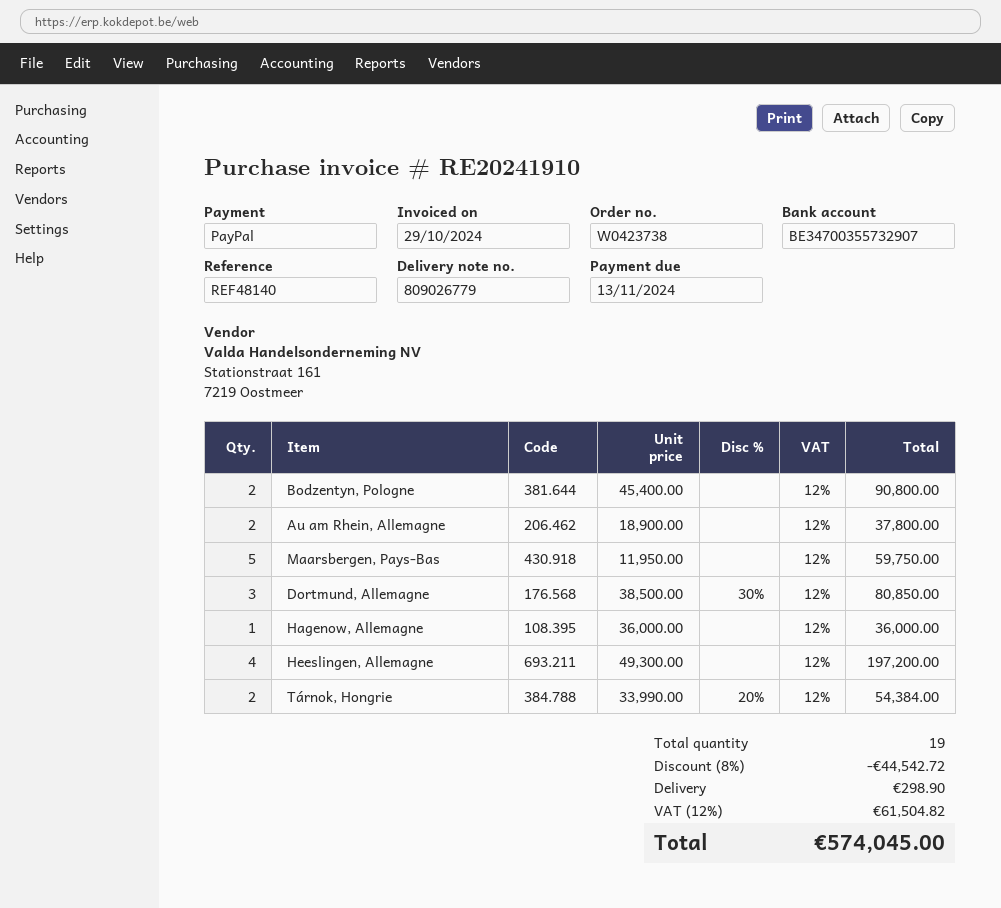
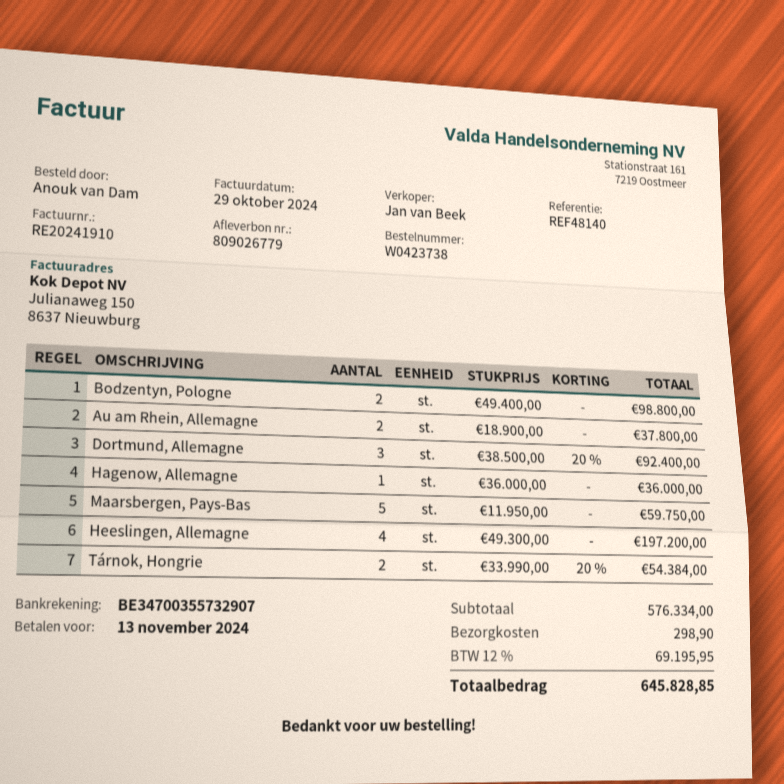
Bodzentyn, Pologne: 2 x 45400.00 = 90800.00 -> 2 x 49400.00 = 98800.00
Dortmund, Allemagne: 3 x 38500.00 - 30% = 80850.00 -> 3 x 38500.00 - 20% = 92400.00
discount: 8% = 44542.72 -> none
tax: 12% = 61504.82 -> 12% = 69195.95
total: 574045.00 -> 645828.85

